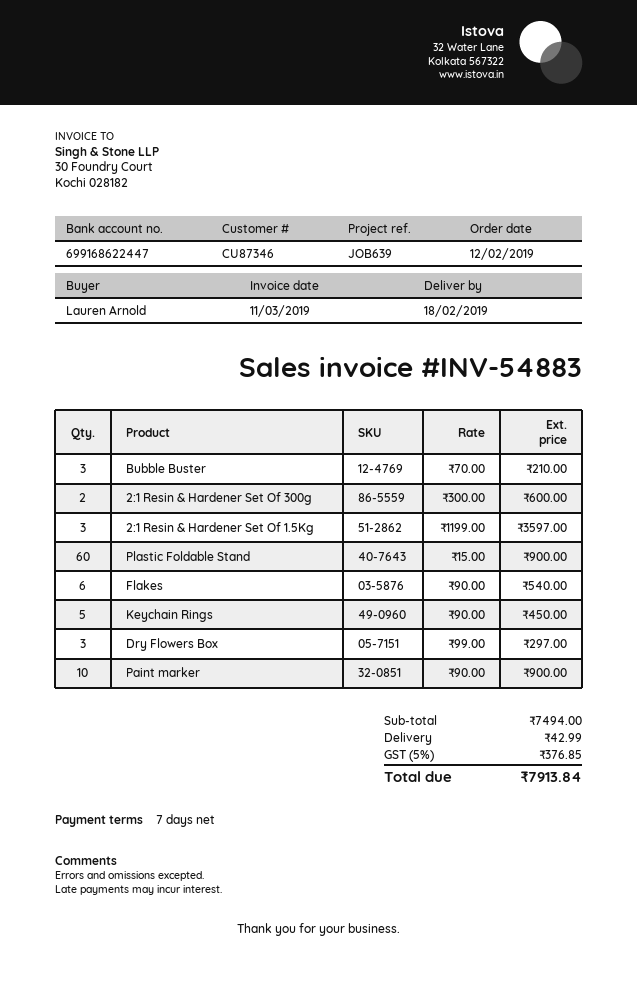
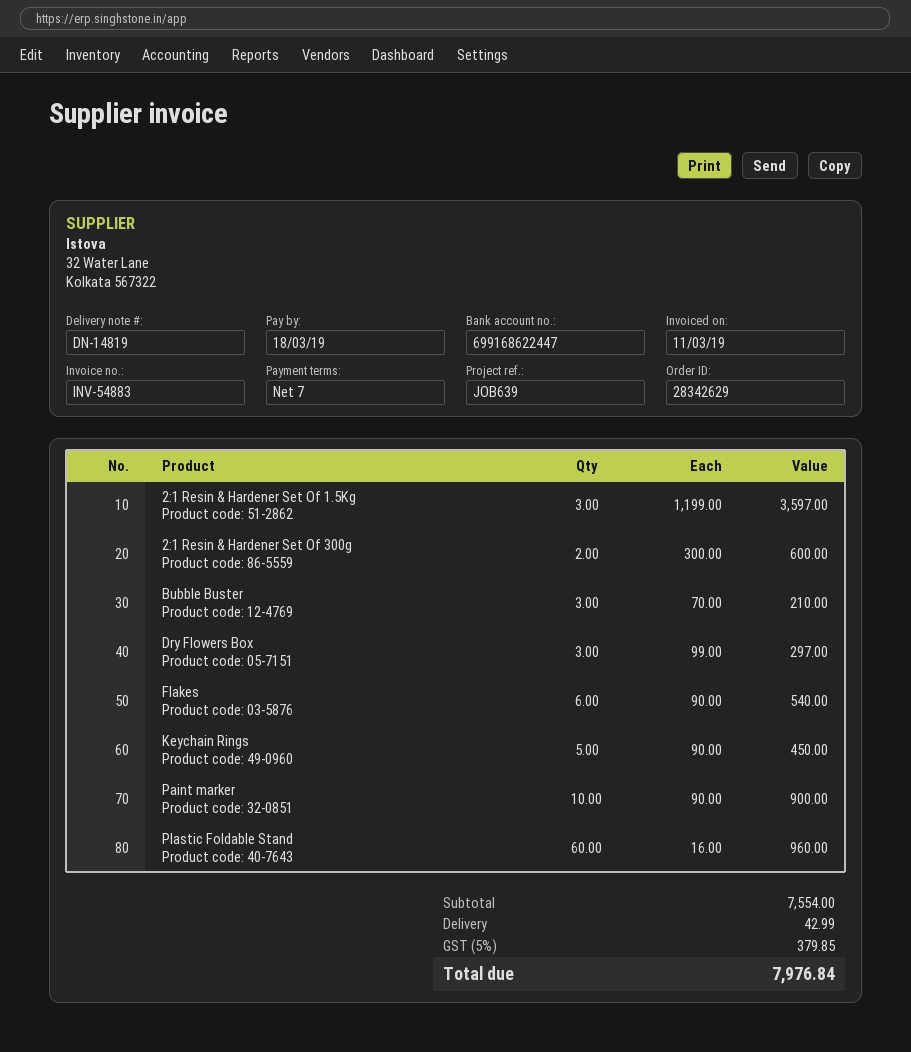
Plastic Foldable Stand: 60 x 15.00 = 900.00 -> 60 x 16.00 = 960.00
subtotal: 7494.00 -> 7554.00
tax: 5% = 376.85 -> 5% = 379.85
total: 7913.84 -> 7976.84

